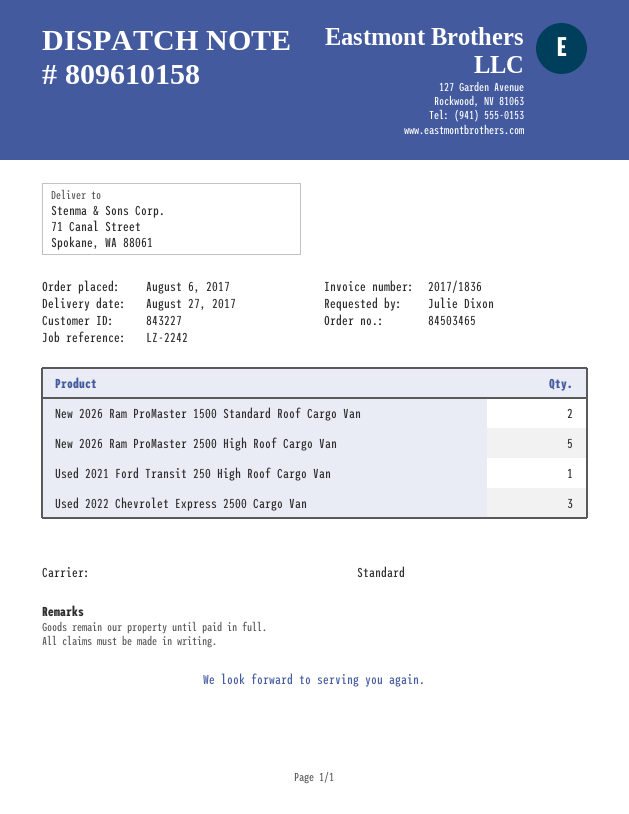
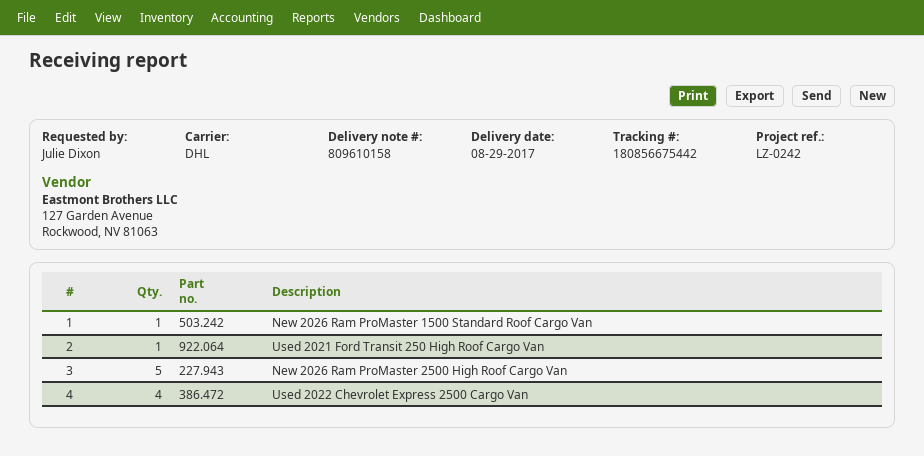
delivery date: 2017-08-27 -> 2017-08-29
reference: LZ-2242 -> LZ-0242
shipping method: standard -> DHL
New 2026 Ram ProMaster 1500 Standard Roof Cargo Van: 2 -> 1
Used 2022 Chevrolet Express 2500 Cargo Van: 3 -> 4

